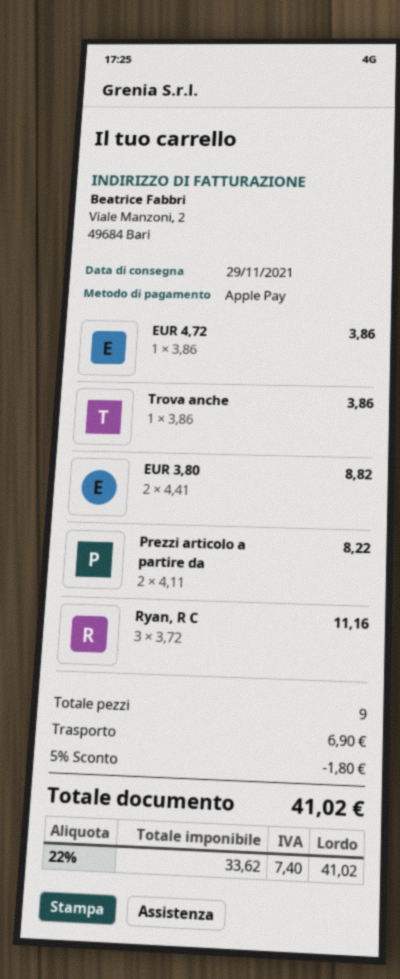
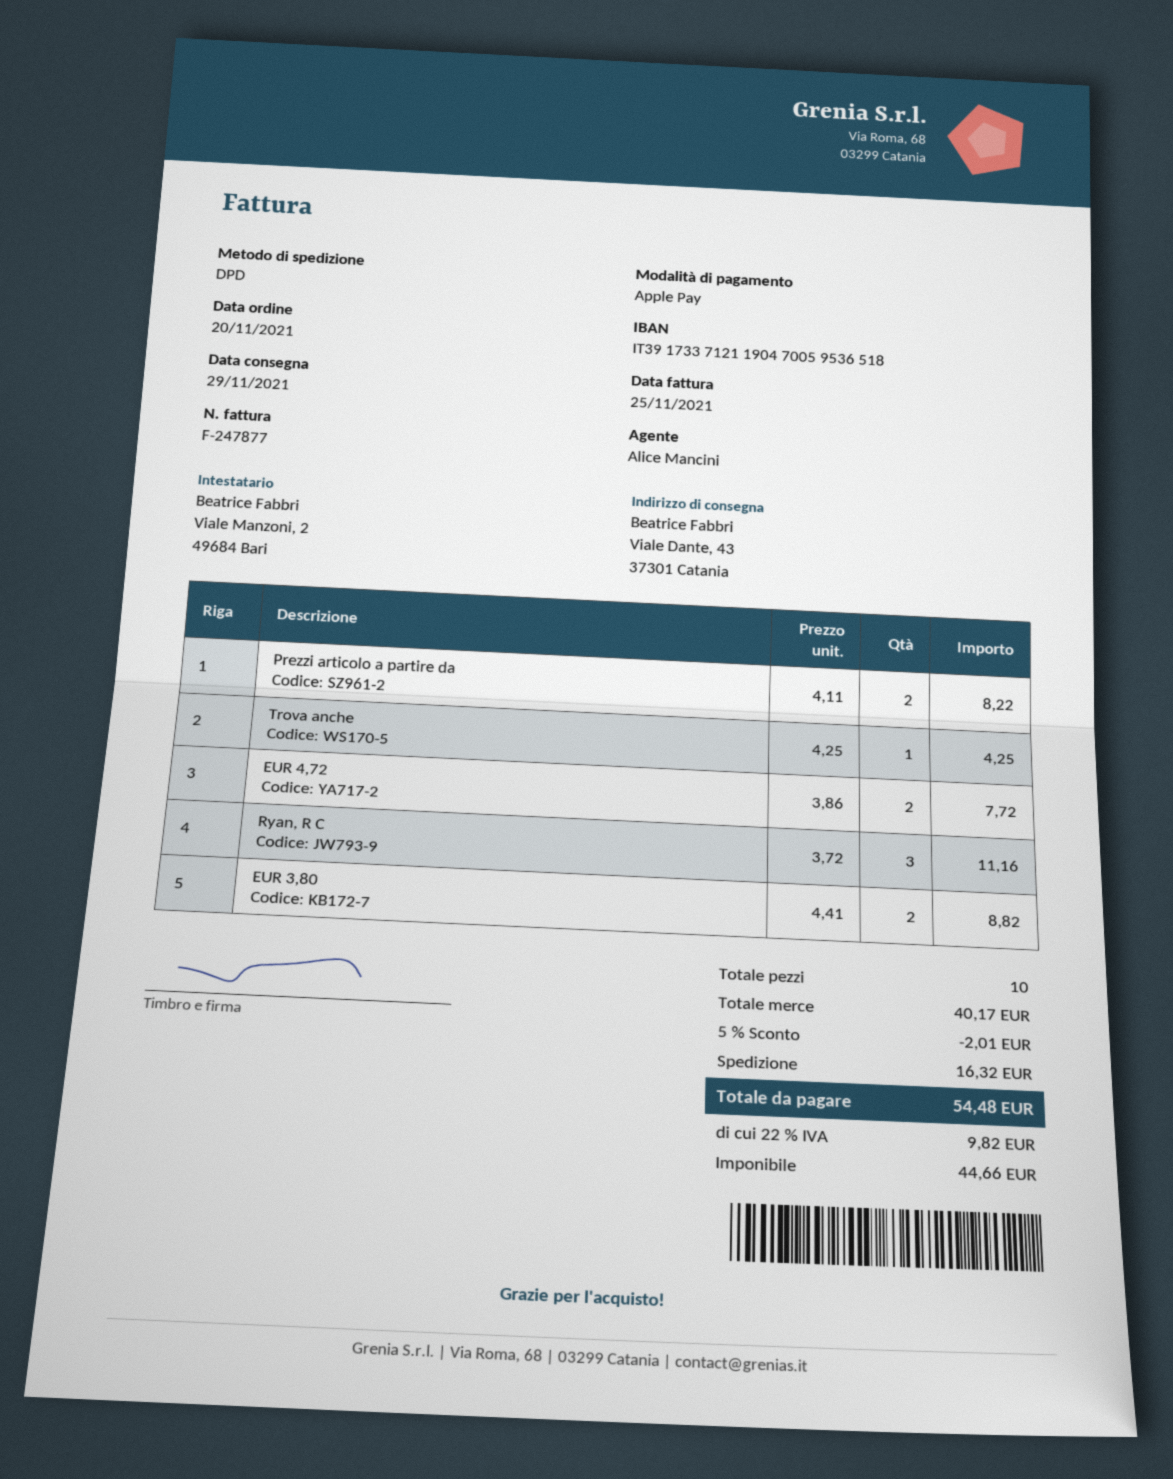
EUR 4,72: 1 x 3.86 = 3.86 -> 2 x 3.86 = 7.72
Trova anche: 1 x 3.86 = 3.86 -> 1 x 4.25 = 4.25
total quantity: 9 -> 10
discount: 5% = 1.80 -> 5% = 2.01
shipping: 6.90 -> 16.32
net: 33.62 -> 44.66
tax: 22% = 7.40 -> 22% = 9.82
total: 41.02 -> 54.48

